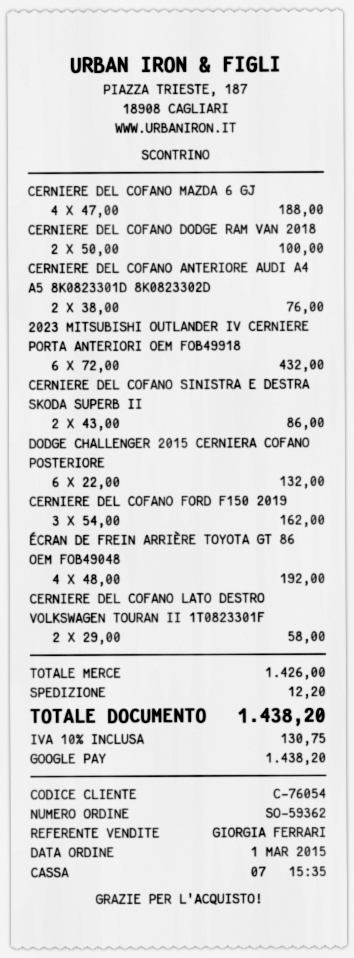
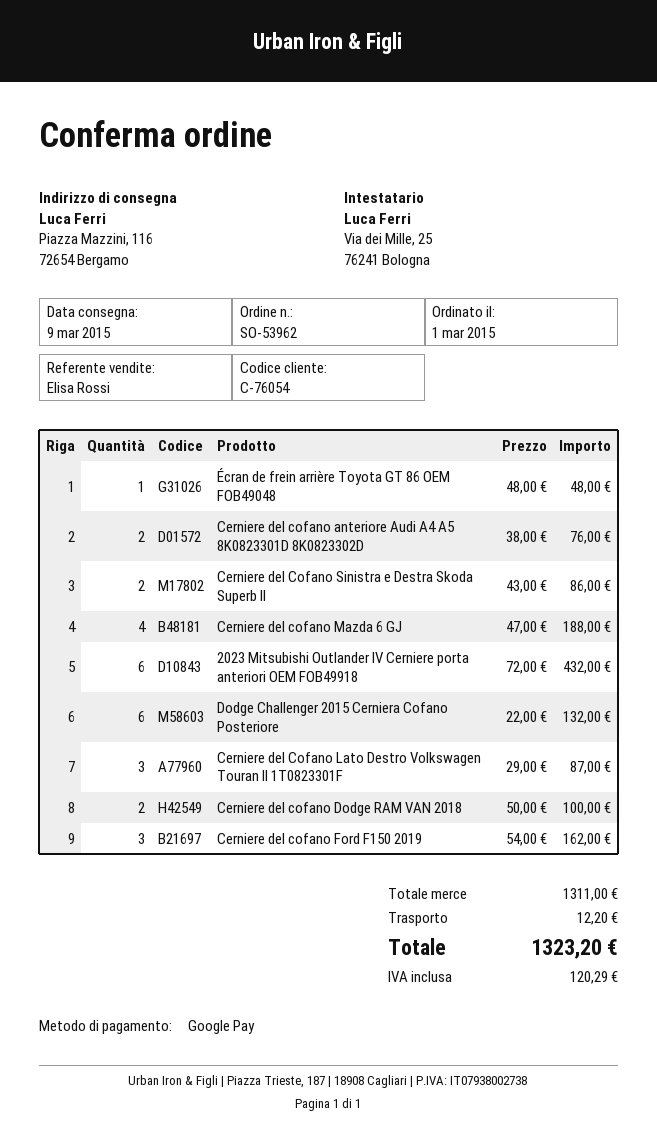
order number: SO-59362 -> SO-53962
sales rep: GIORGIA FERRARI -> Elisa Rossi
ÉCRAN DE FREIN ARRIÈRE TOYOTA GT 86 OEM FOB49048: 4 x 48.00 = 192.00 -> 1 x 48.00 = 48.00
CERNIERE DEL COFANO LATO DESTRO VOLKSWAGEN TOURAN II 1T0823301F: 2 x 29.00 = 58.00 -> 3 x 29.00 = 87.00
subtotal: 1426.00 -> 1311.00
tax: 130.75 -> 120.29
total: 1438.20 -> 1323.20

